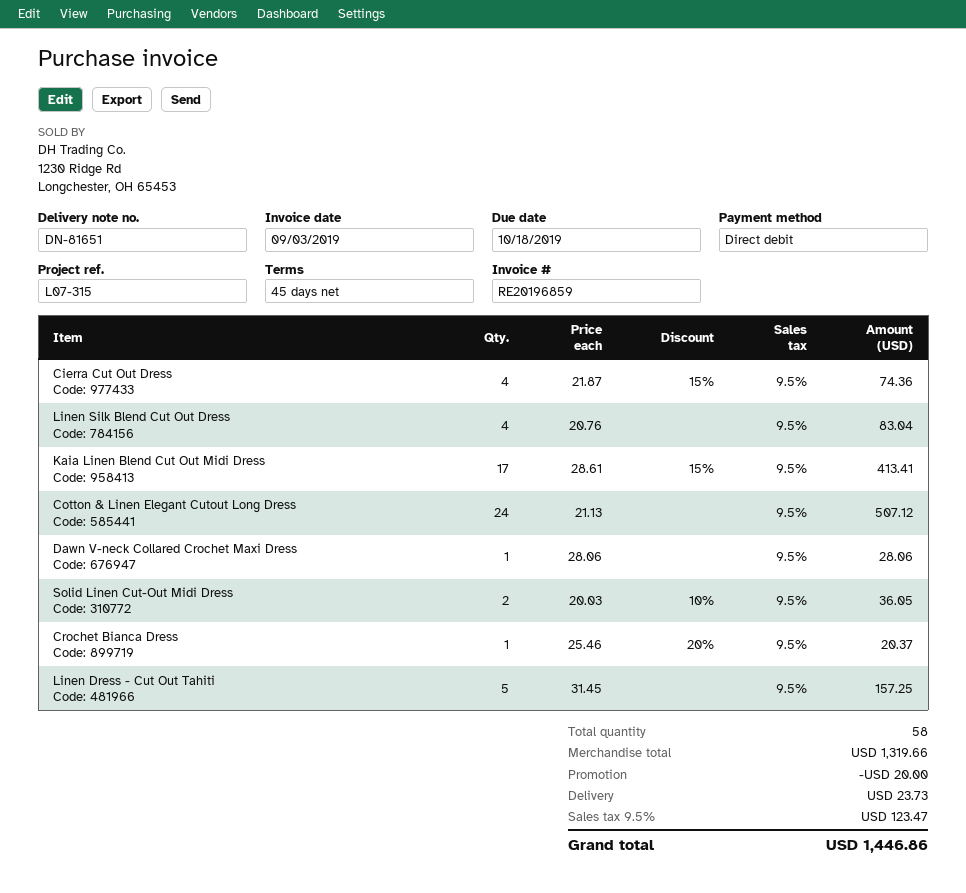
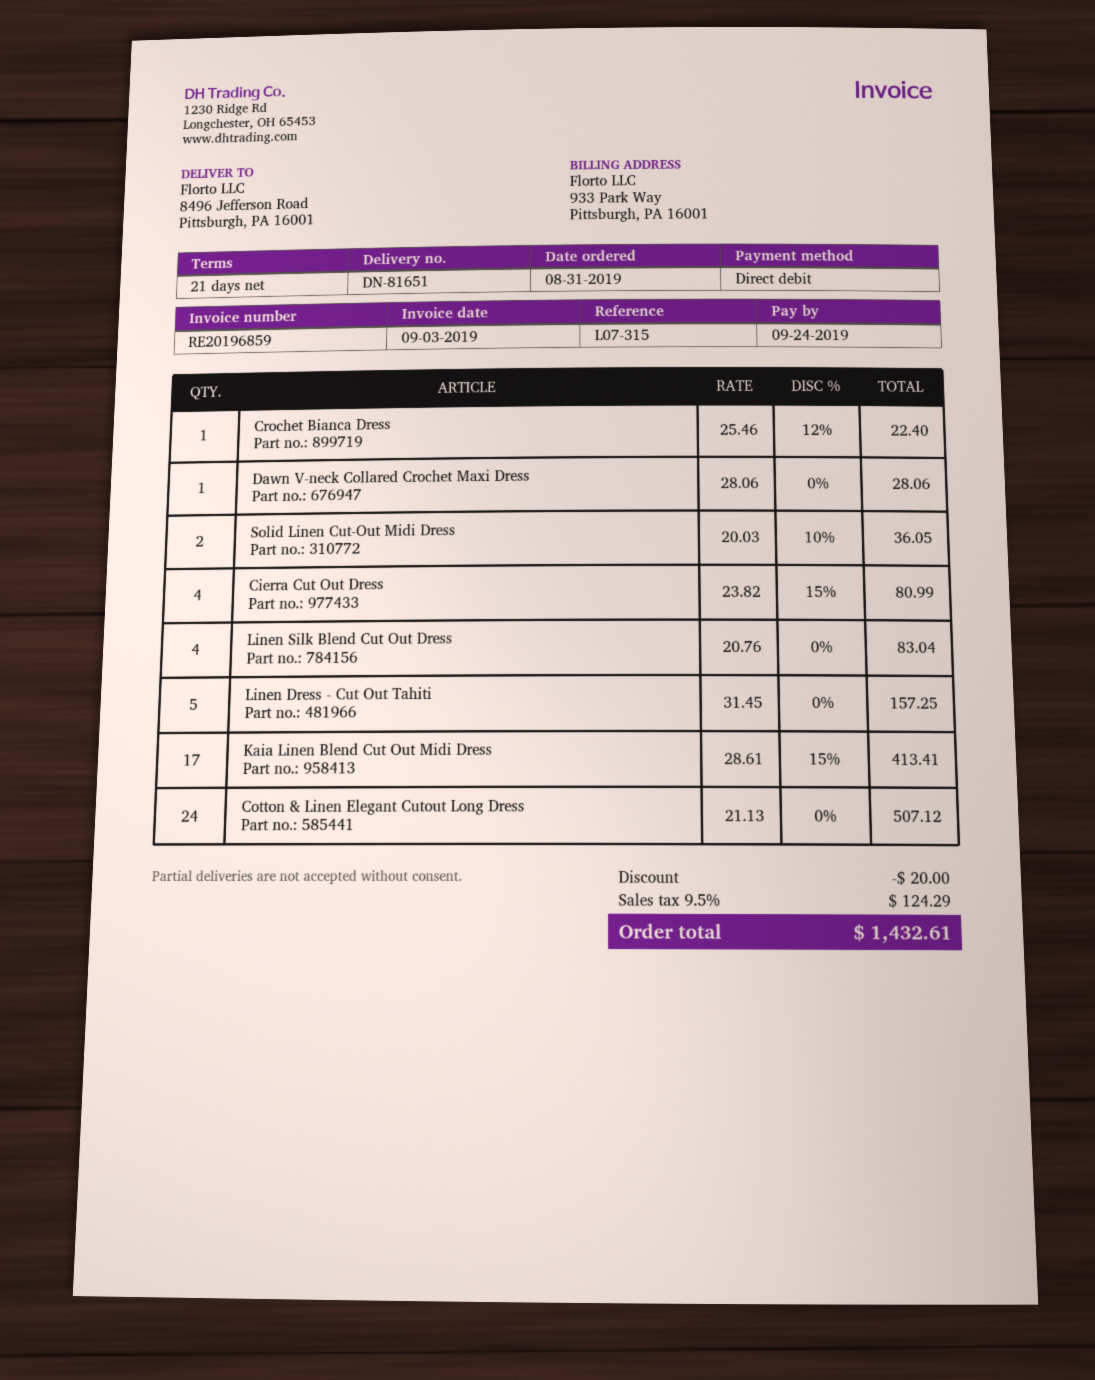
payment terms: 45 days -> 21 days
due date: 2019-10-18 -> 2019-09-24
Cierra Cut Out Dress: 4 x 21.87 - 15% = 74.36 -> 4 x 23.82 - 15% = 80.99
Crochet Bianca Dress: 1 x 25.46 - 20% = 20.37 -> 1 x 25.46 - 12% = 22.40
shipping: 23.73 -> none
tax: 9.5% = 123.47 -> 9.5% = 124.29
total: 1446.86 -> 1432.61

